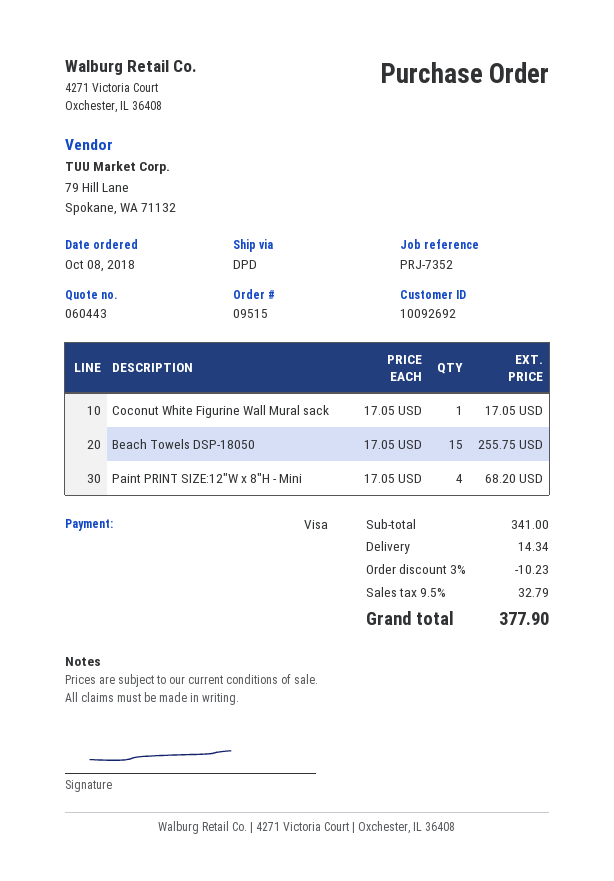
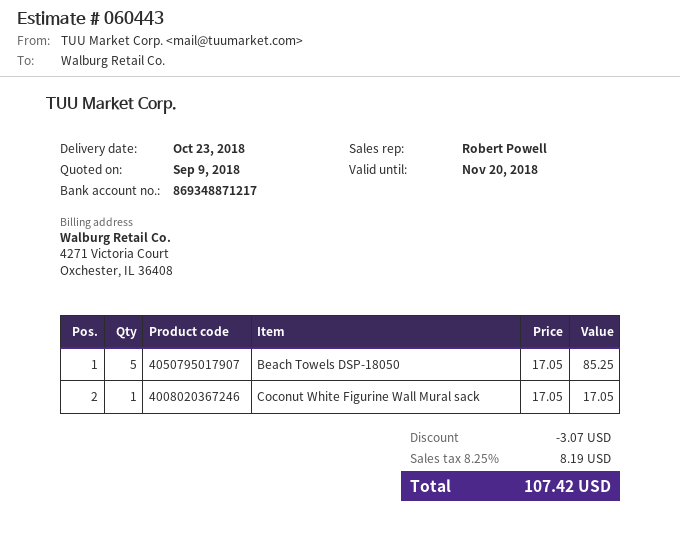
Beach Towels DSP-18050: 15 x 17.05 = 255.75 -> 5 x 17.05 = 85.25
Paint PRINT SIZE:12"W x 8"H - Mini: 4 x 17.05 = 68.20 -> none
discount: 10.23 -> 3.07
shipping: 14.34 -> none
tax: 9.5% = 32.79 -> 8.25% = 8.19
total: 377.90 -> 107.42

